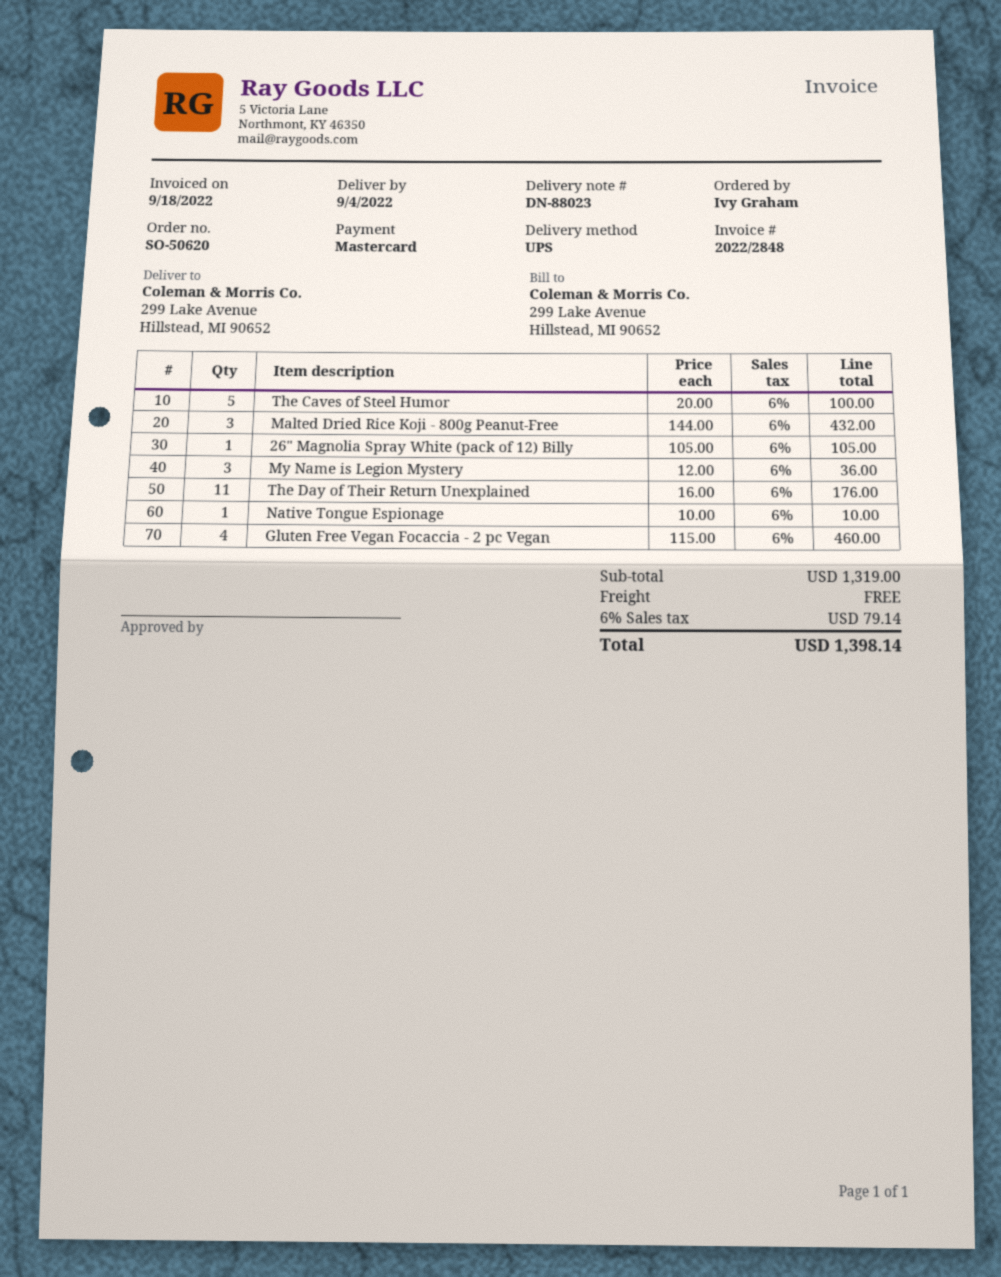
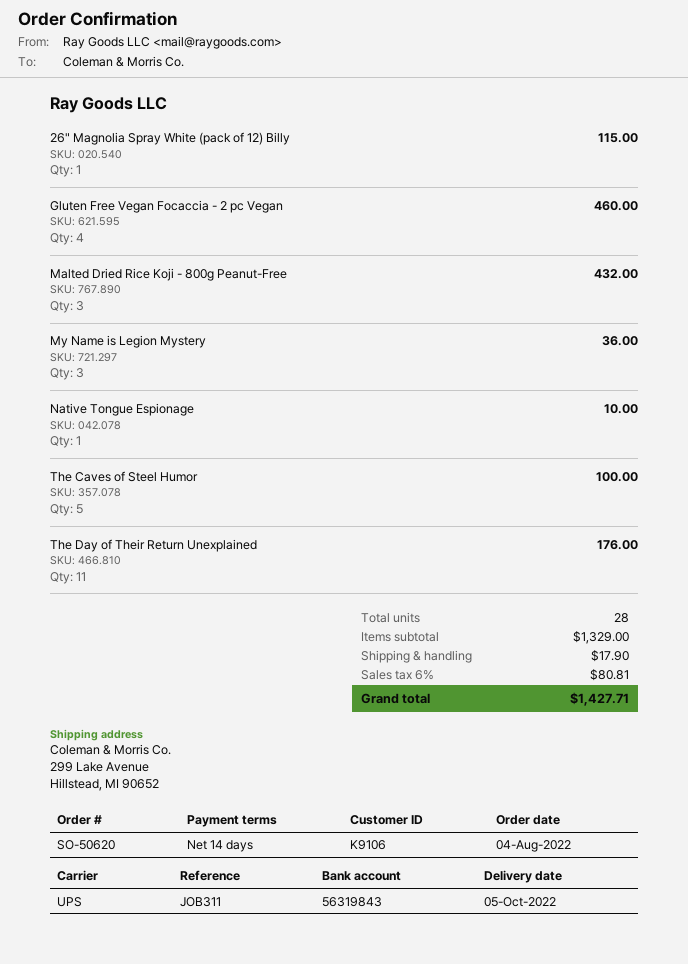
delivery date: 2022-09-04 -> 2022-10-05
26" Magnolia Spray White (pack of 12) Billy: 1 for 105.00 -> 1 for 115.00
subtotal: 1319.00 -> 1329.00
shipping: 0.00 -> 17.90
tax: 6% = 79.14 -> 6% = 80.81
total: 1398.14 -> 1427.71

